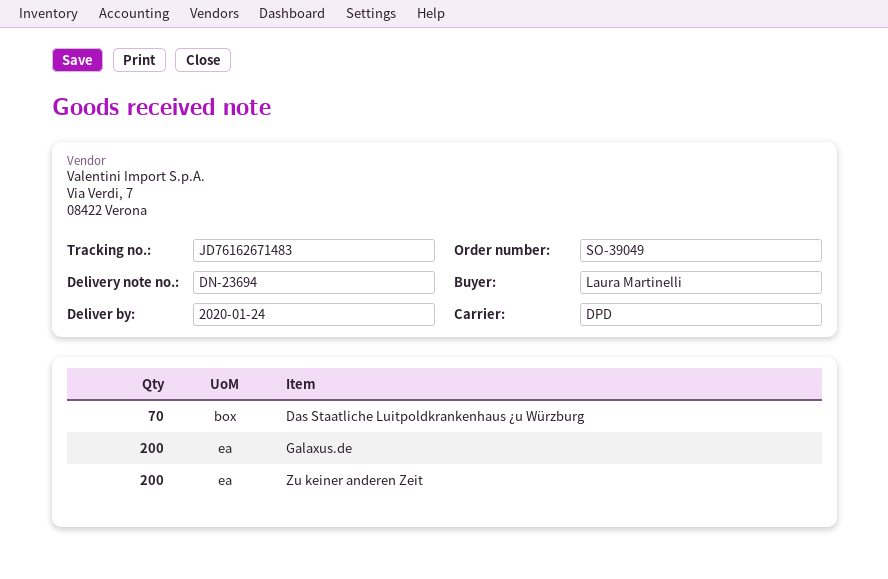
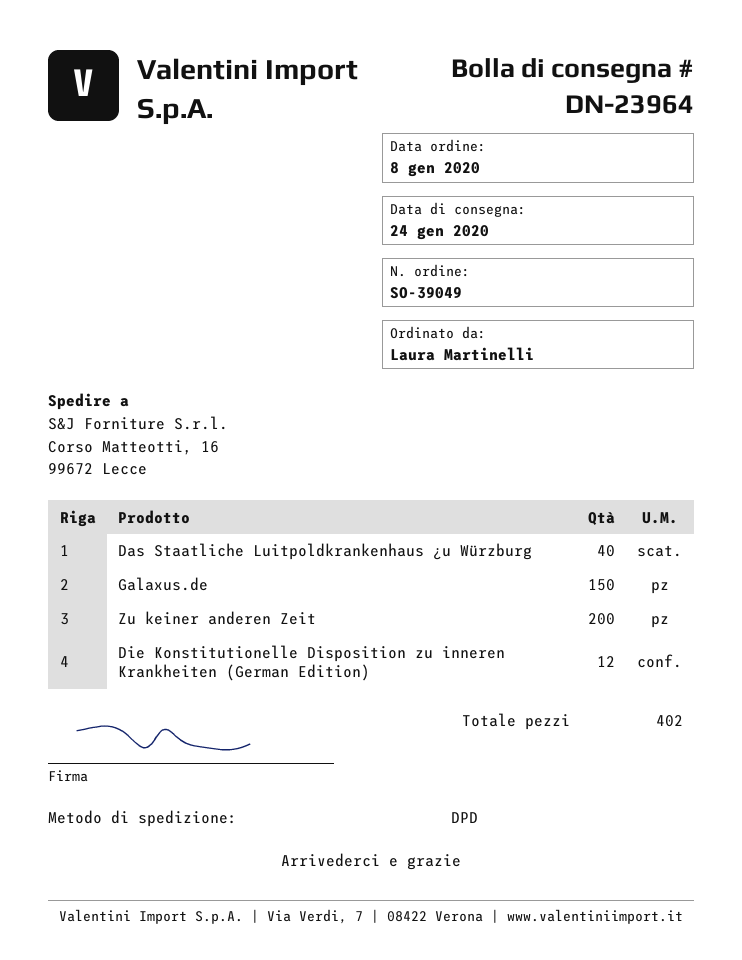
delivery note number: DN-23694 -> DN-23964
Das Staatliche Luitpoldkrankenhaus ¿u Würzburg: 70 -> 40
Galaxus.de: 200 -> 150
Die Konstitutionelle Disposition zu inneren Krankheiten (German Edition): none -> 12

